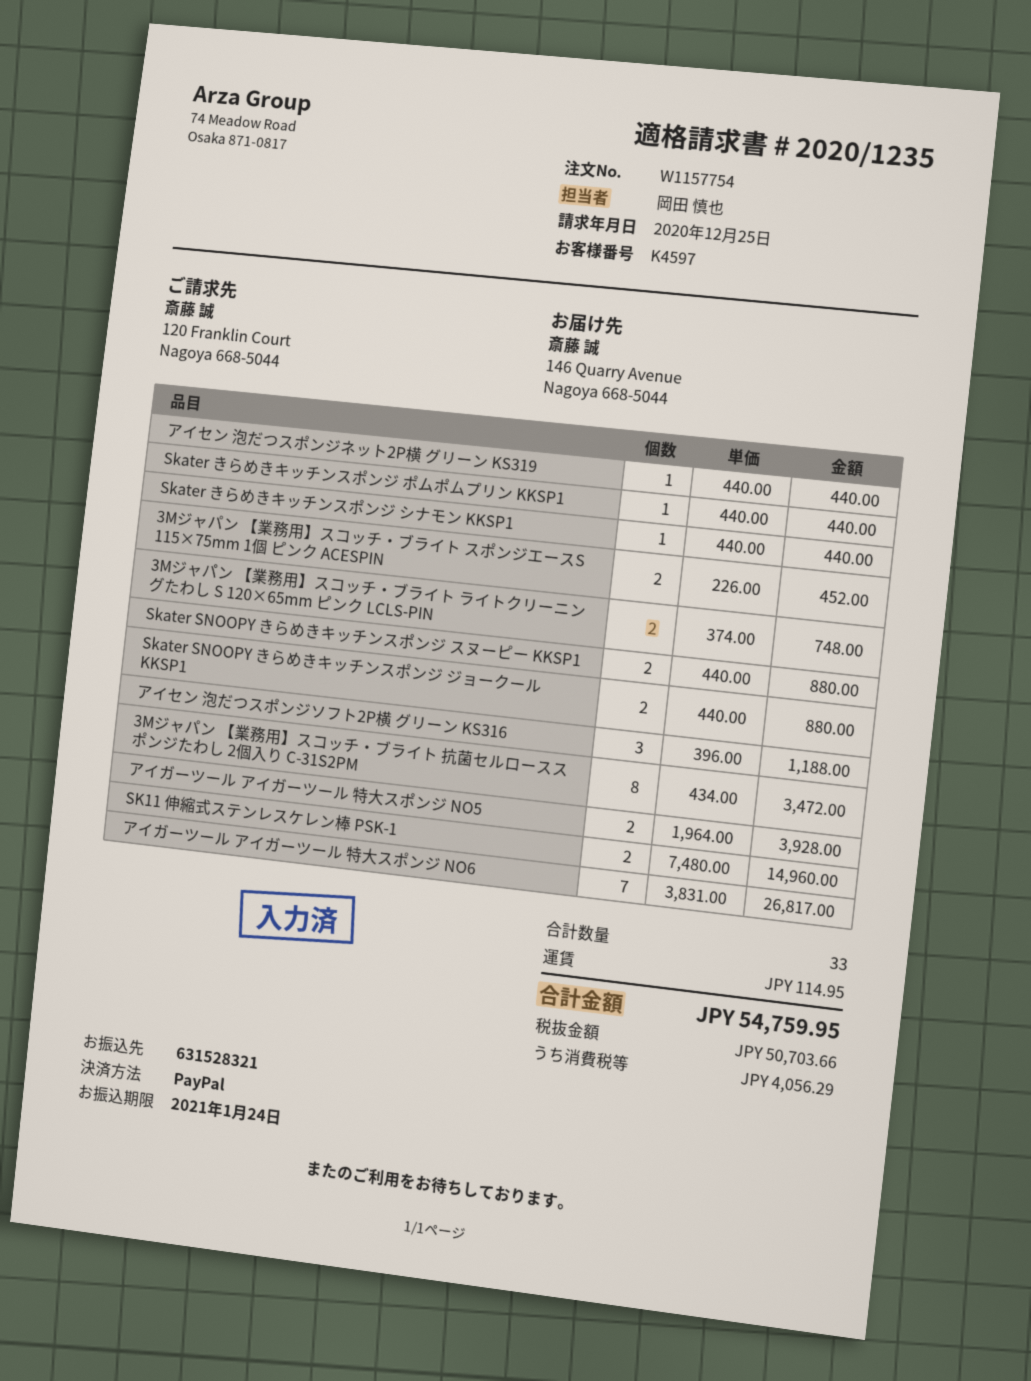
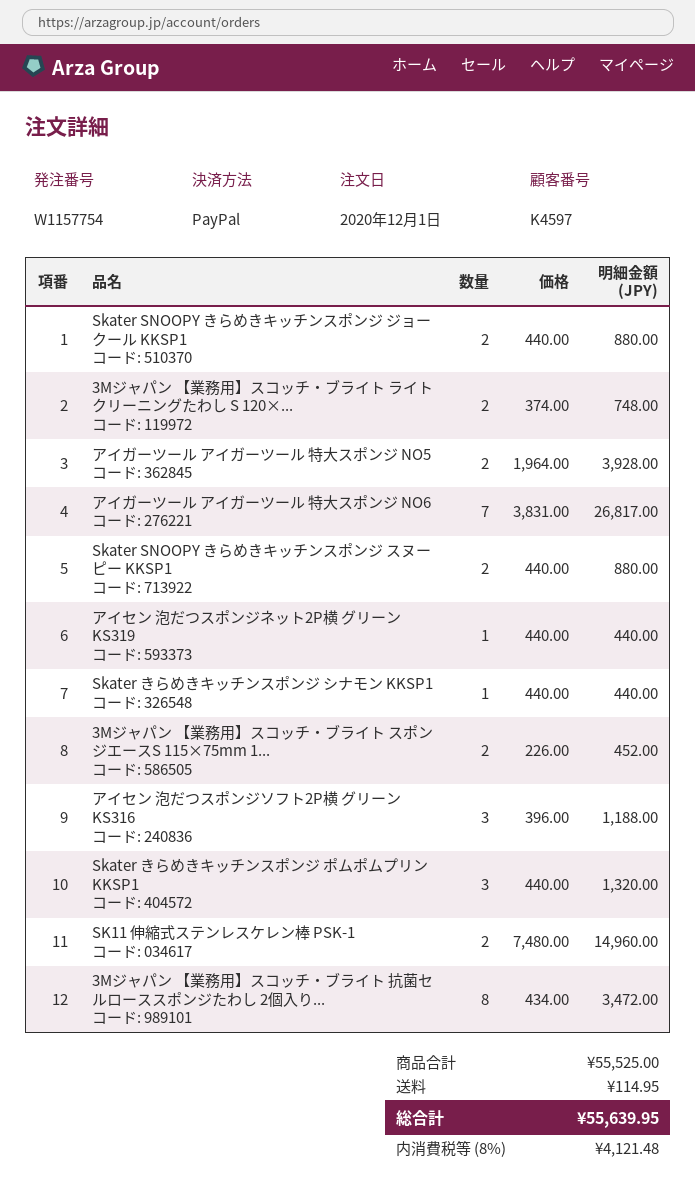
Skater きらめきキッチンスポンジ ポムポムプリン KKSP1: 1 x 440.00 = 440.00 -> 3 x 440.00 = 1320.00
tax: 4056.29 -> 4121.48
total: 54759.95 -> 55639.95

